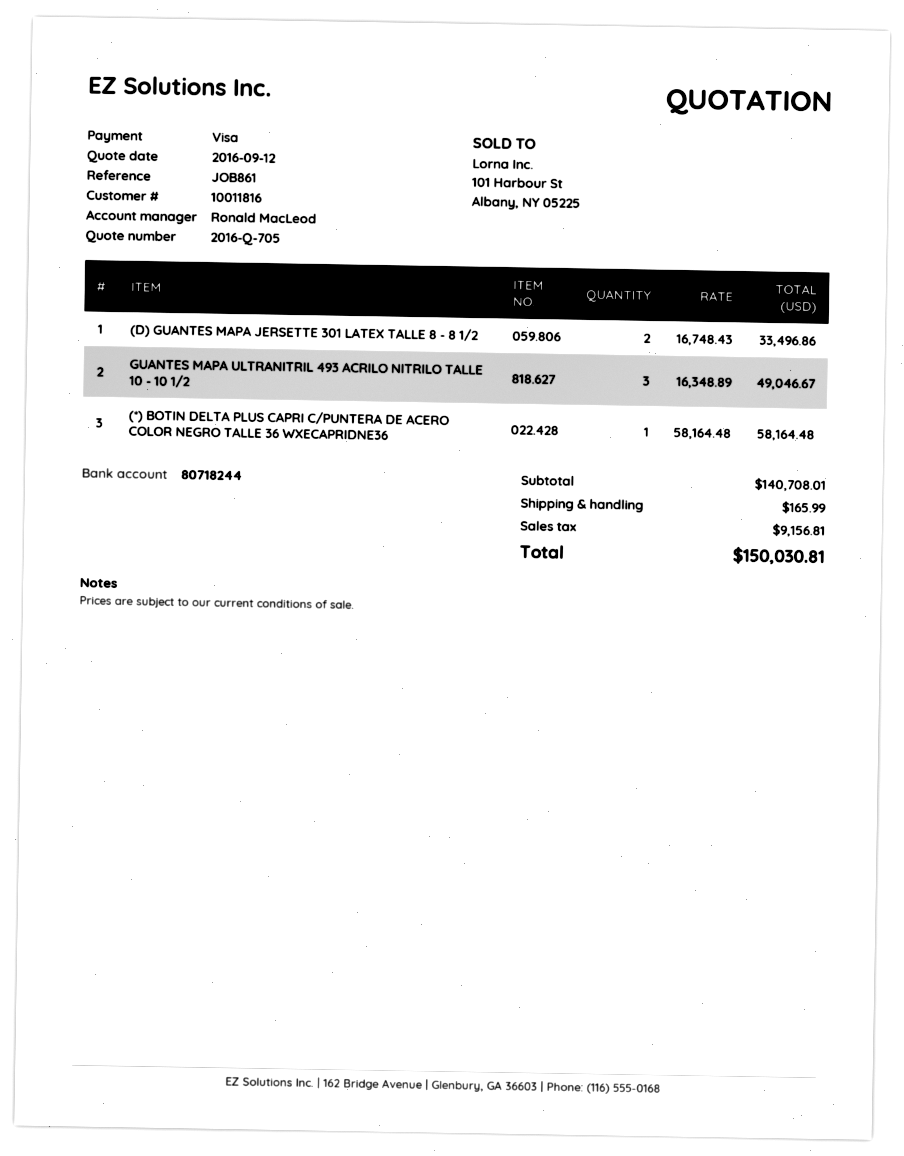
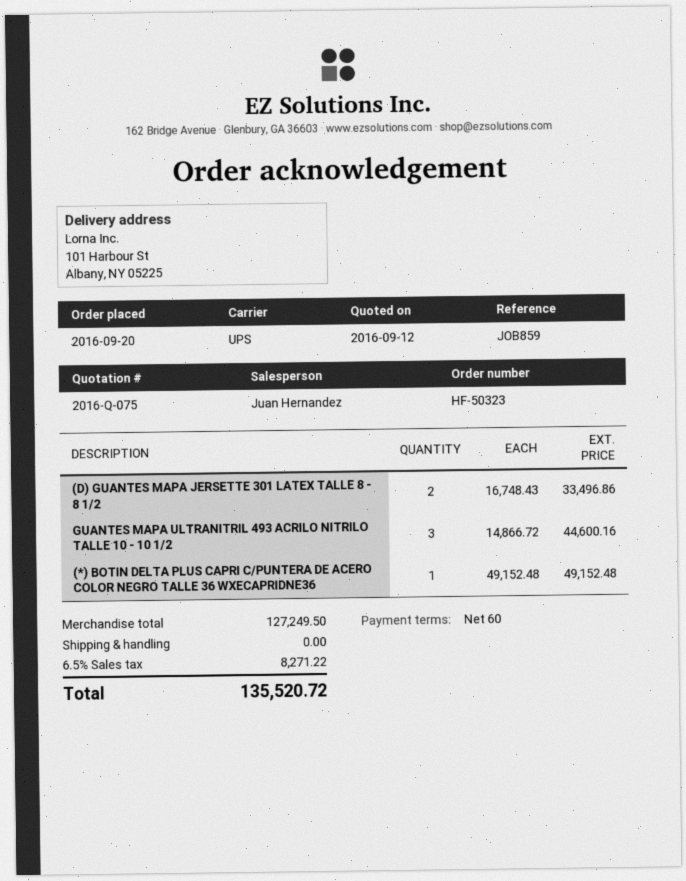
quote number: 2016-Q-705 -> 2016-Q-075
reference: JOB861 -> JOB859
sales rep: Ronald MacLeod -> Juan Hernandez
GUANTES MAPA ULTRANITRIL 493 ACRILO NITRILO TALLE 10 - 10 1/2: 3 x 16348.89 = 49046.67 -> 3 x 14866.72 = 44600.16
(*) BOTIN DELTA PLUS CAPRI C/PUNTERA DE ACERO COLOR NEGRO TALLE 36 WXECAPRIDNE36: 1 x 58164.48 = 58164.48 -> 1 x 49152.48 = 49152.48
subtotal: 140708.01 -> 127249.50
shipping: 165.99 -> 0.00
tax: 9156.81 -> 8271.22
total: 150030.81 -> 135520.72

